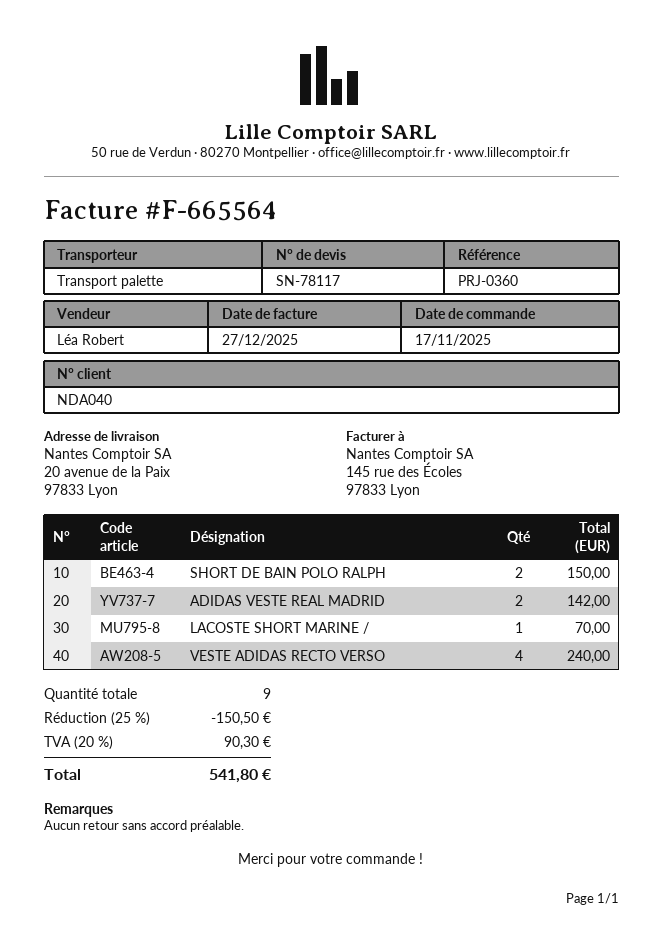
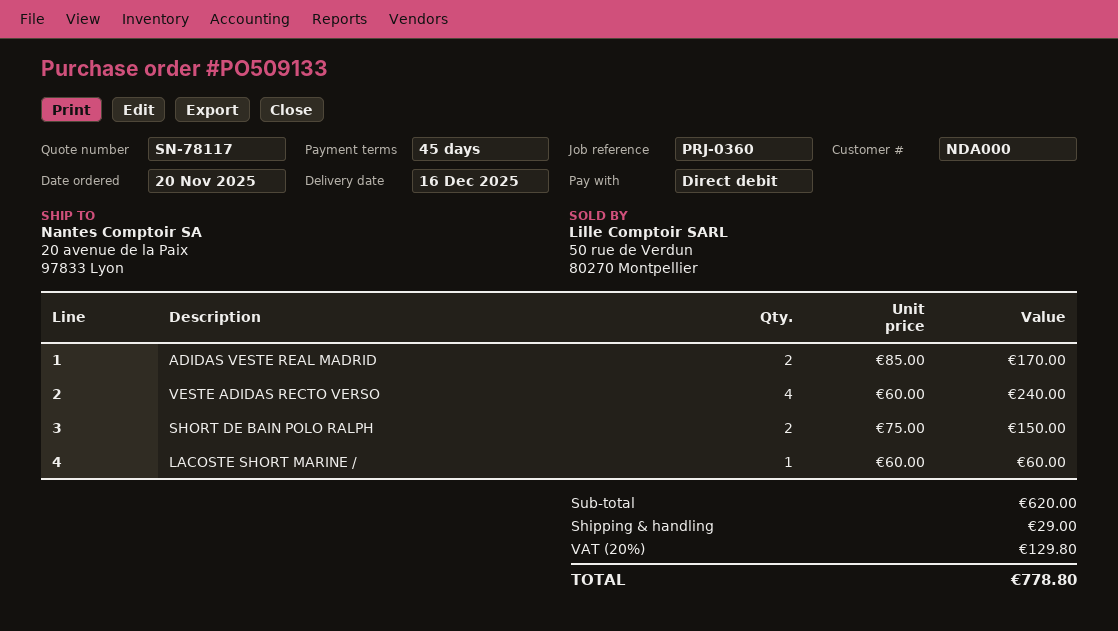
order date: 2025-11-17 -> 2025-11-20
customer number: NDA040 -> NDA000
ADIDAS VESTE REAL MADRID: 2 for 142.00 -> 2 for 170.00
LACOSTE SHORT MARINE /: 1 for 70.00 -> 1 for 60.00
discount: 25% = 150.50 -> none
shipping: none -> 29.00
tax: 20% = 90.30 -> 20% = 129.80
total: 541.80 -> 778.80

